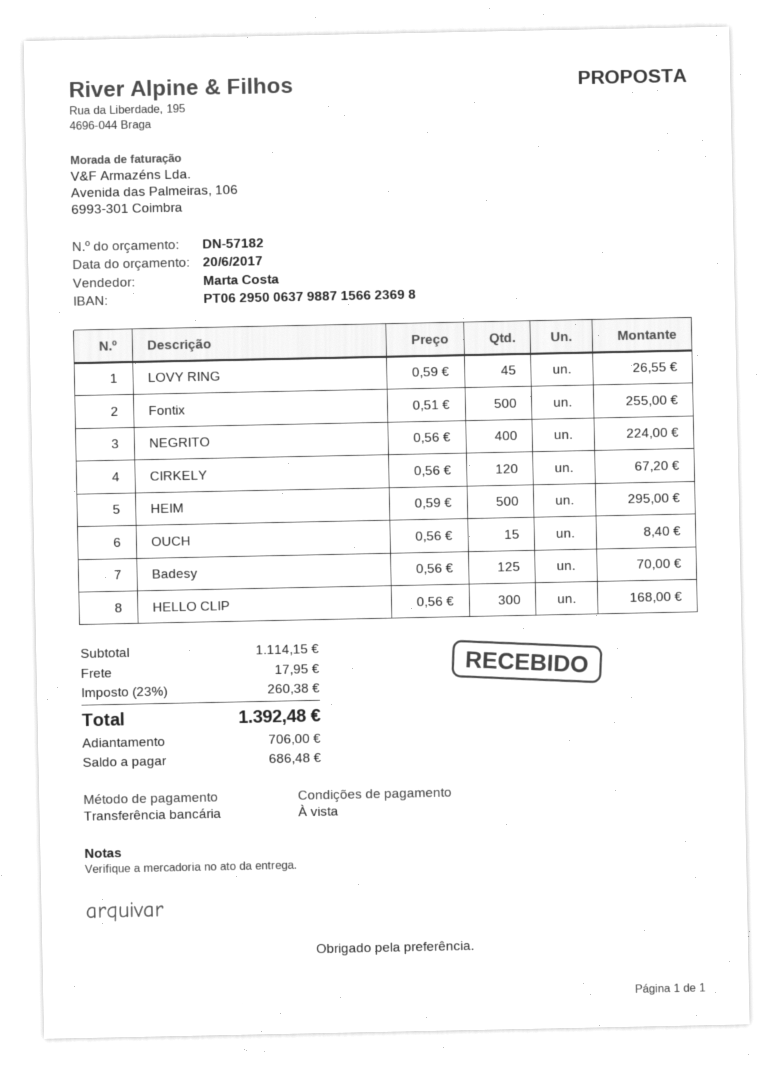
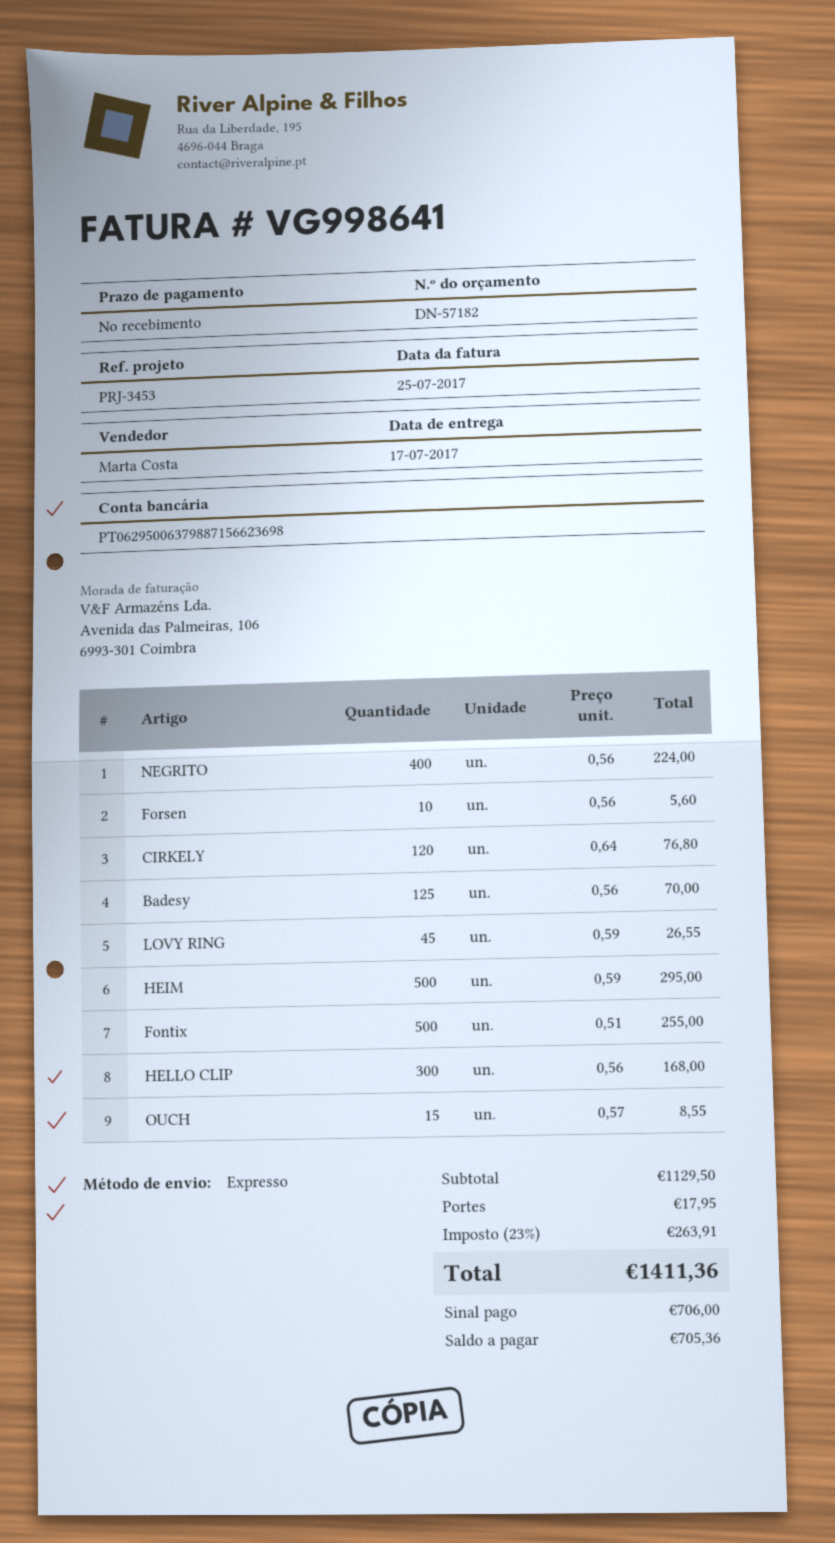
CIRKELY: 120 x 0.56 = 67.20 -> 120 x 0.64 = 76.80
OUCH: 15 x 0.56 = 8.40 -> 15 x 0.57 = 8.55
Forsen: none -> 10 x 0.56 = 5.60
subtotal: 1114.15 -> 1129.50
tax: 23% = 260.38 -> 23% = 263.91
total: 1392.48 -> 1411.36
balance: 686.48 -> 705.36

